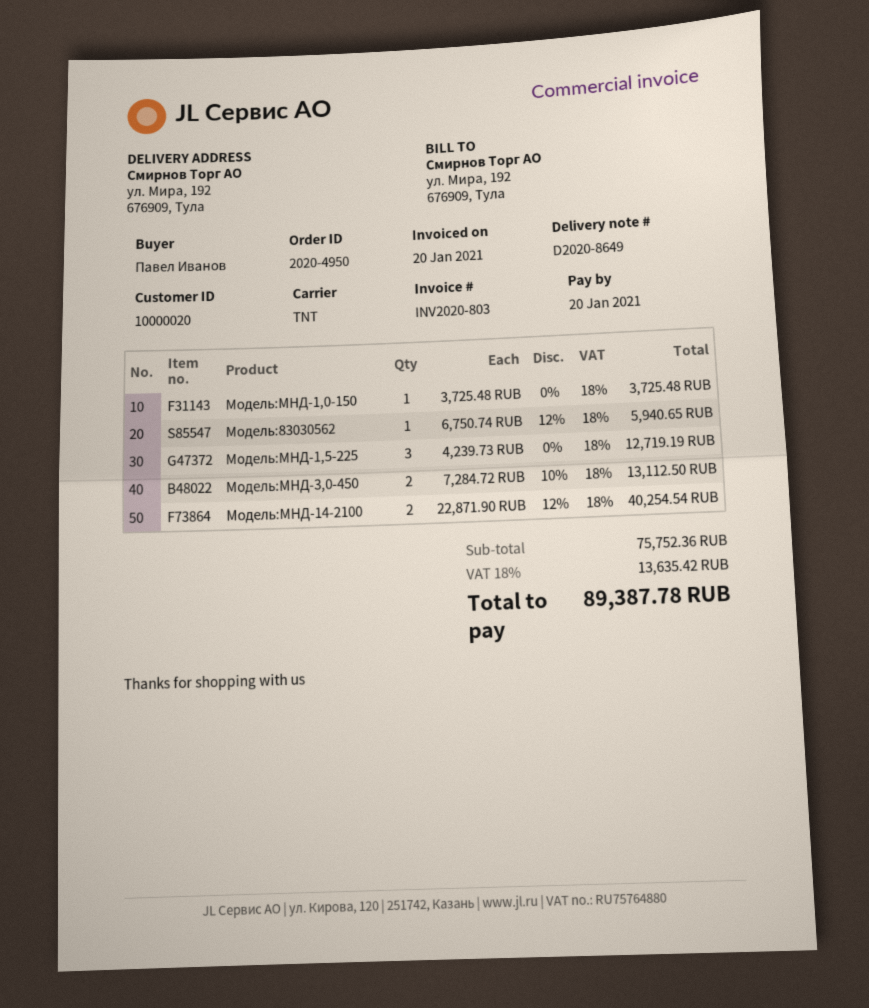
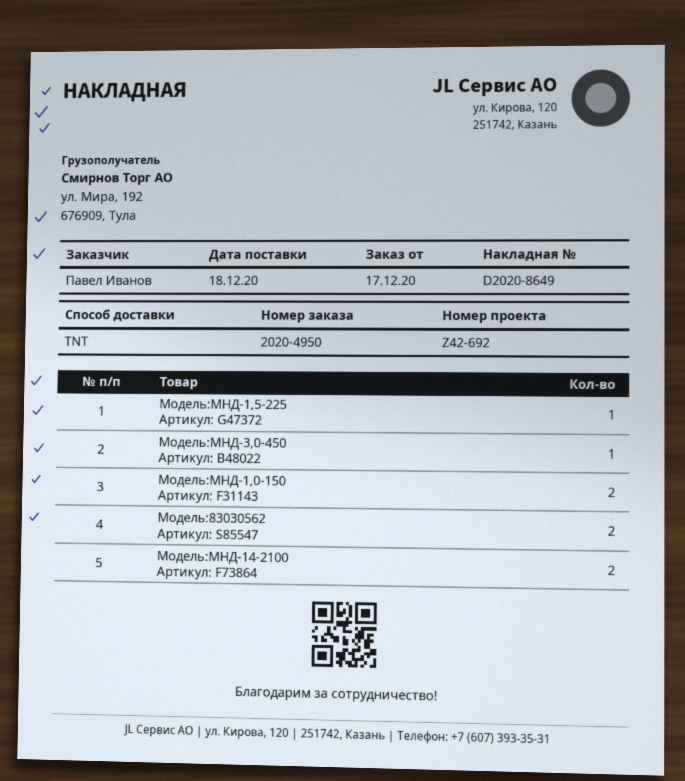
Модель:МНД-1,0-150: 1 -> 2
Модель:83030562: 1 -> 2
Модель:МНД-1,5-225: 3 -> 1
Модель:МНД-3,0-450: 2 -> 1

